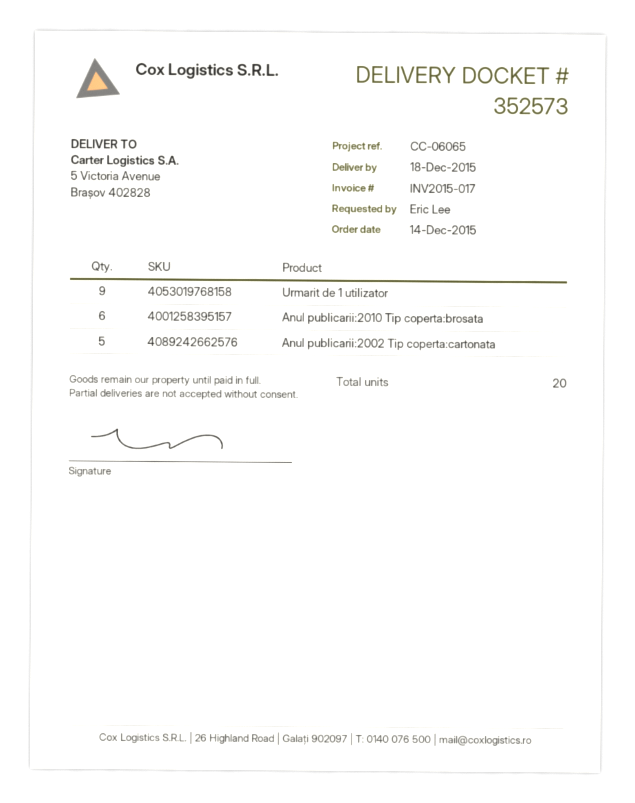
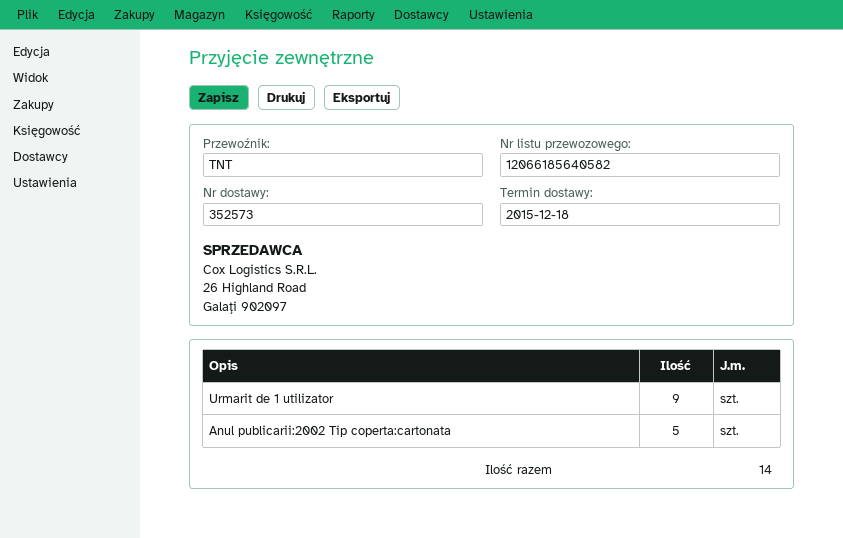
Anul publicarii:2010 Tip coperta:brosata: 6 -> none
total quantity: 20 -> 14

